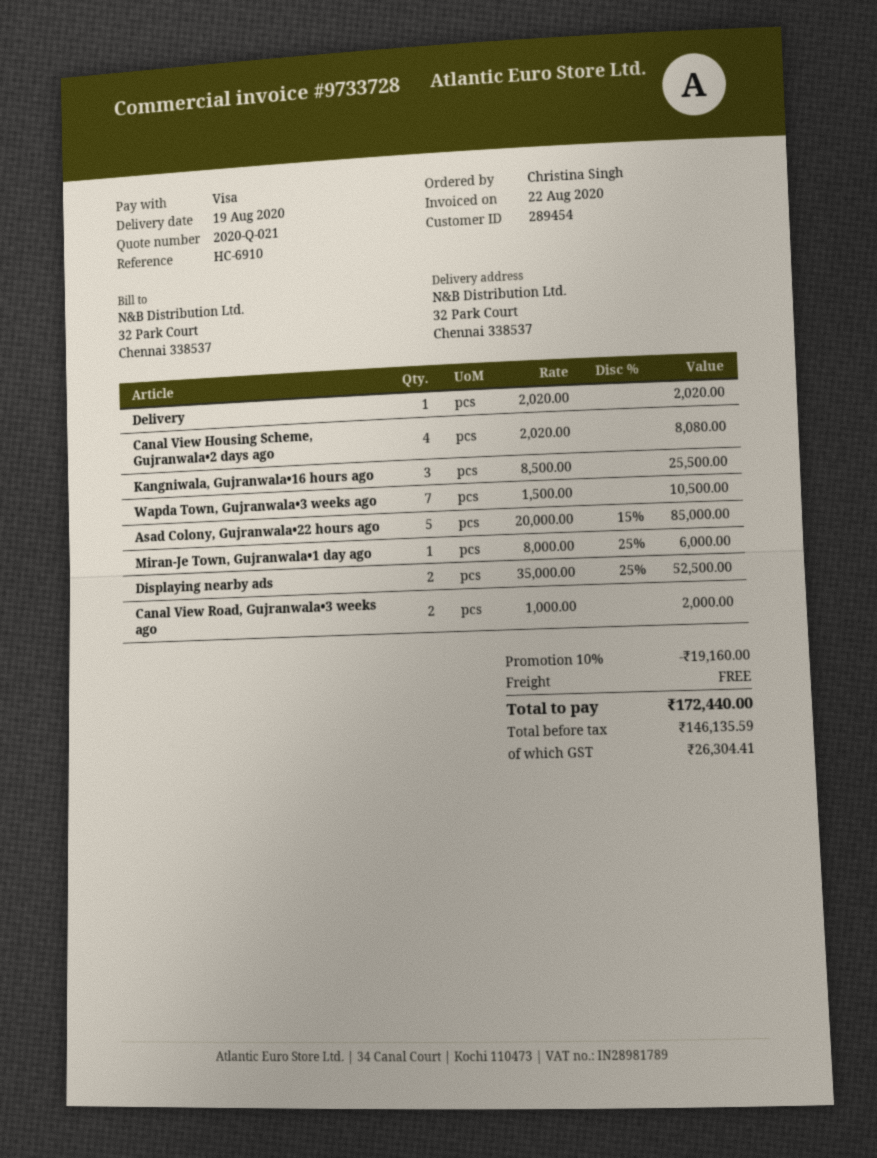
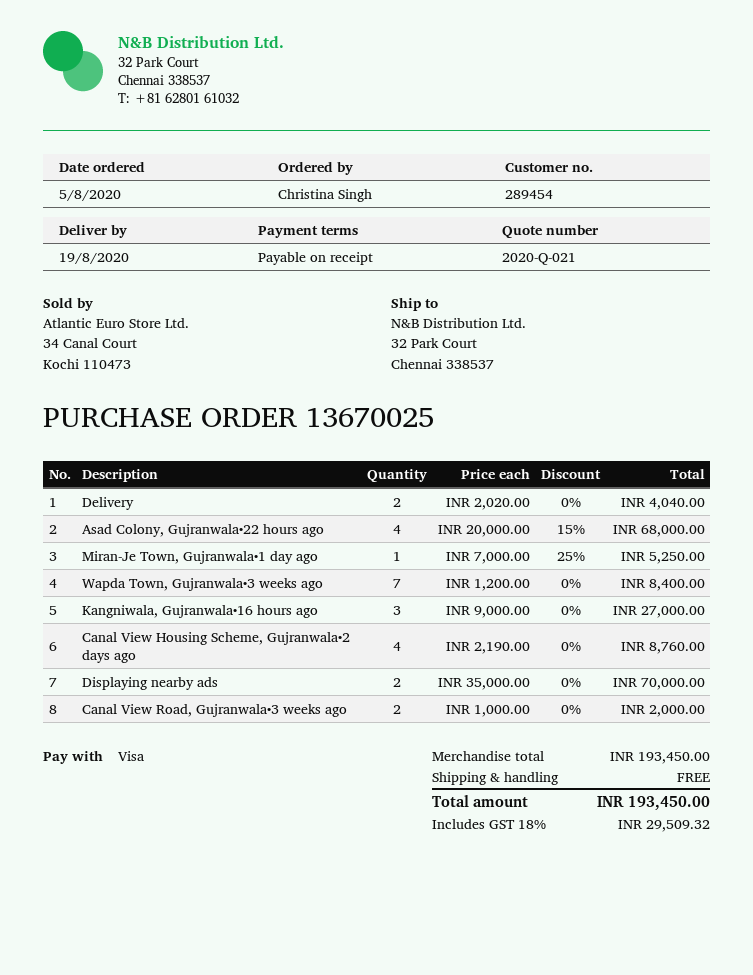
Delivery: 1 x 2020.00 = 2020.00 -> 2 x 2020.00 = 4040.00
Canal View Housing Scheme, Gujranwala•2 days ago: 4 x 2020.00 = 8080.00 -> 4 x 2190.00 = 8760.00
Kangniwala, Gujranwala•16 hours ago: 3 x 8500.00 = 25500.00 -> 3 x 9000.00 = 27000.00
Wapda Town, Gujranwala•3 weeks ago: 7 x 1500.00 = 10500.00 -> 7 x 1200.00 = 8400.00
Asad Colony, Gujranwala•22 hours ago: 5 x 20000.00 - 15% = 85000.00 -> 4 x 20000.00 - 15% = 68000.00
Miran-Je Town, Gujranwala•1 day ago: 1 x 8000.00 - 25% = 6000.00 -> 1 x 7000.00 - 25% = 5250.00
Displaying nearby ads: 2 x 35000.00 - 25% = 52500.00 -> 2 x 35000.00 = 70000.00
discount: 10% = 19160.00 -> none
tax: 26304.41 -> 29509.32
total: 172440.00 -> 193450.00

